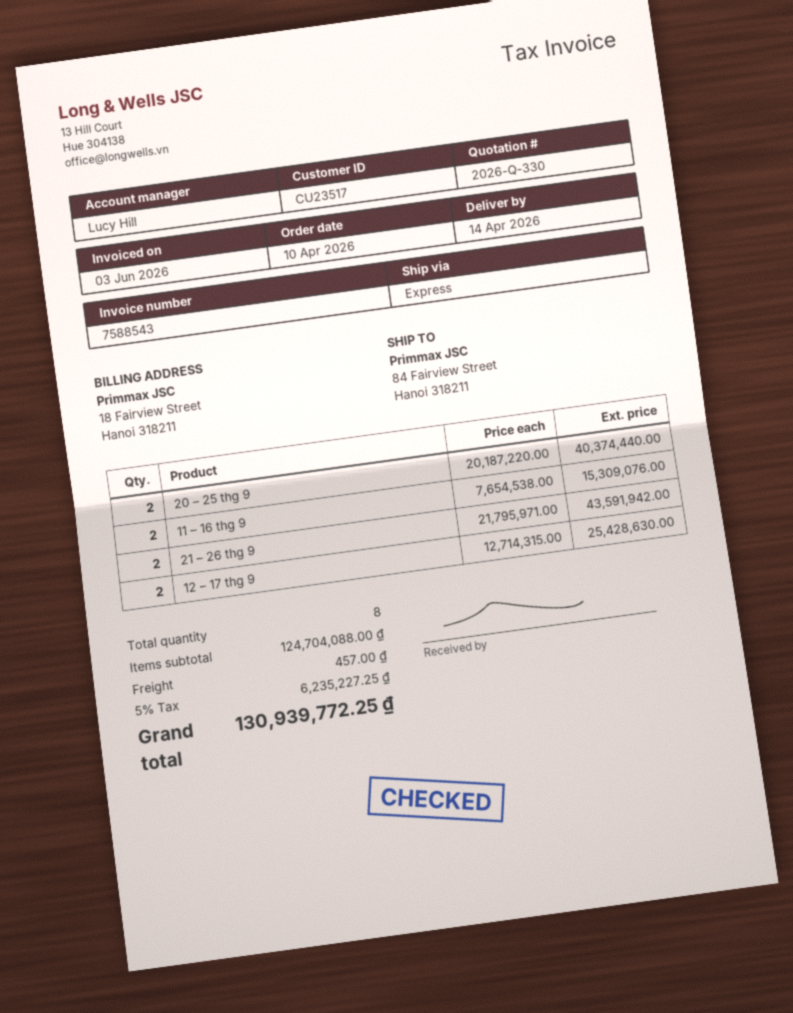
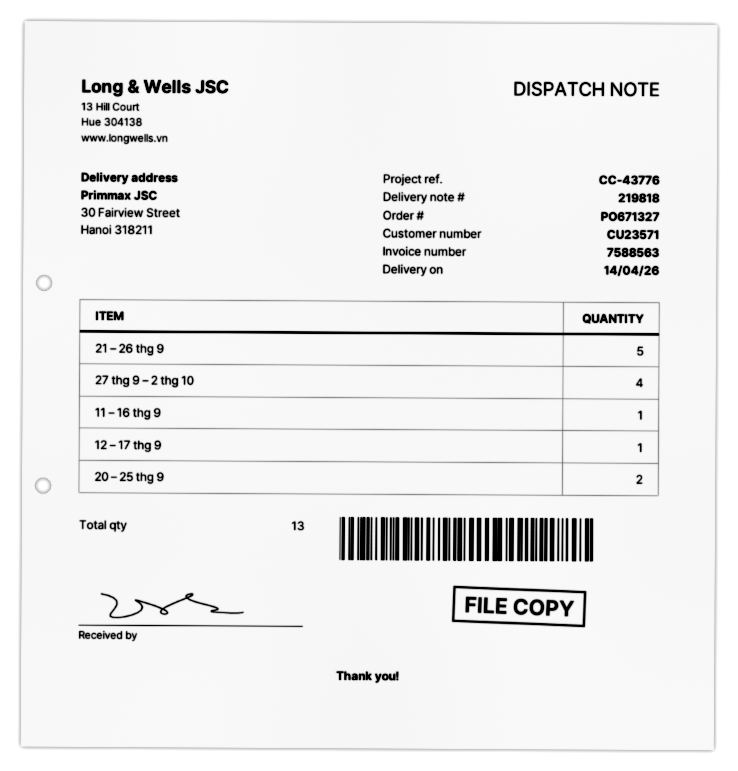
invoice number: 7588543 -> 7588563
customer number: CU23517 -> CU23571
ship to: 84 Fairview Street, Hanoi 318211 -> 30 Fairview Street, Hanoi 318211
11 – 16 thg 9: 2 -> 1
21 – 26 thg 9: 2 -> 5
12 – 17 thg 9: 2 -> 1
27 thg 9 – 2 thg 10: none -> 4
total quantity: 8 -> 13

